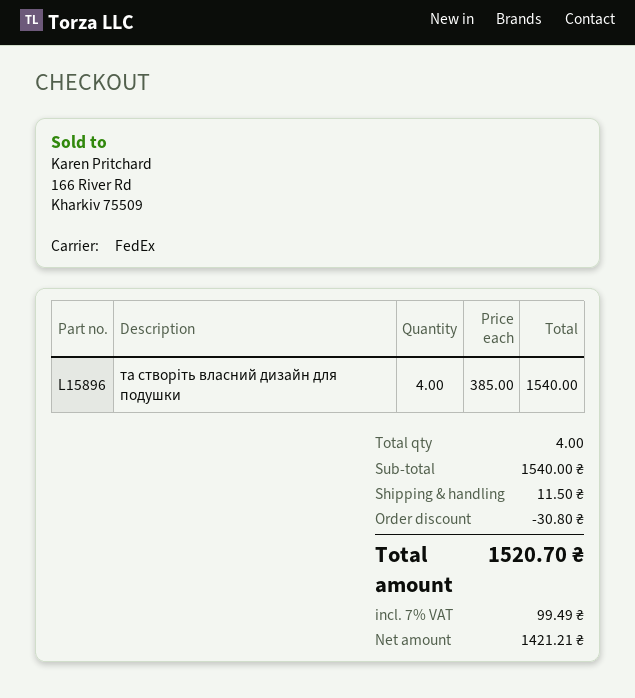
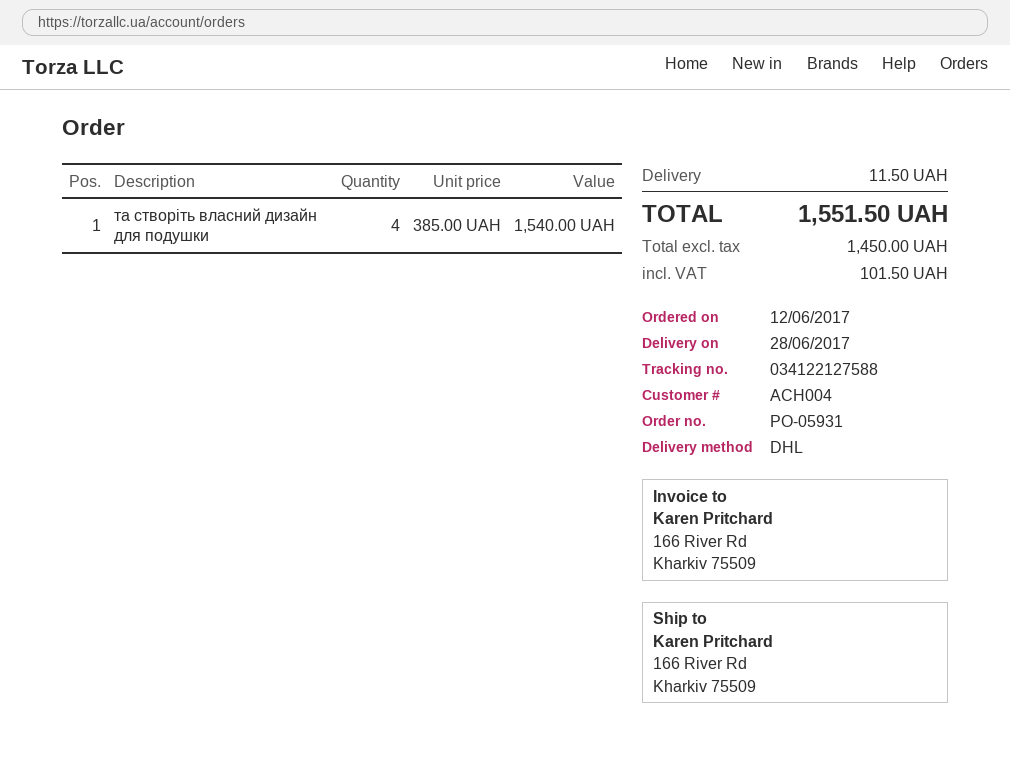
shipping method: FedEx -> DHL
discount: 30.80 -> none
net: 1421.21 -> 1450.00
tax: 99.49 -> 101.50
total: 1520.70 -> 1551.50

